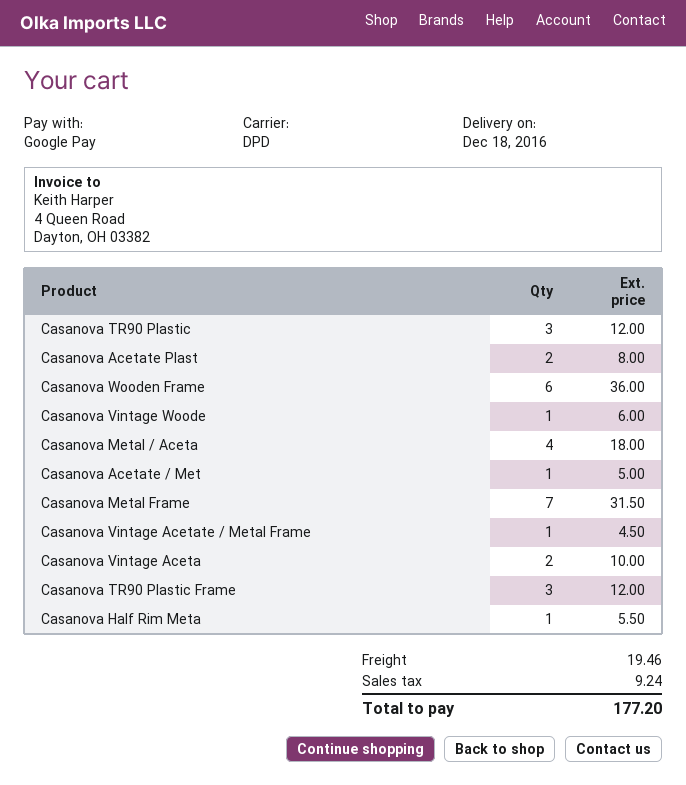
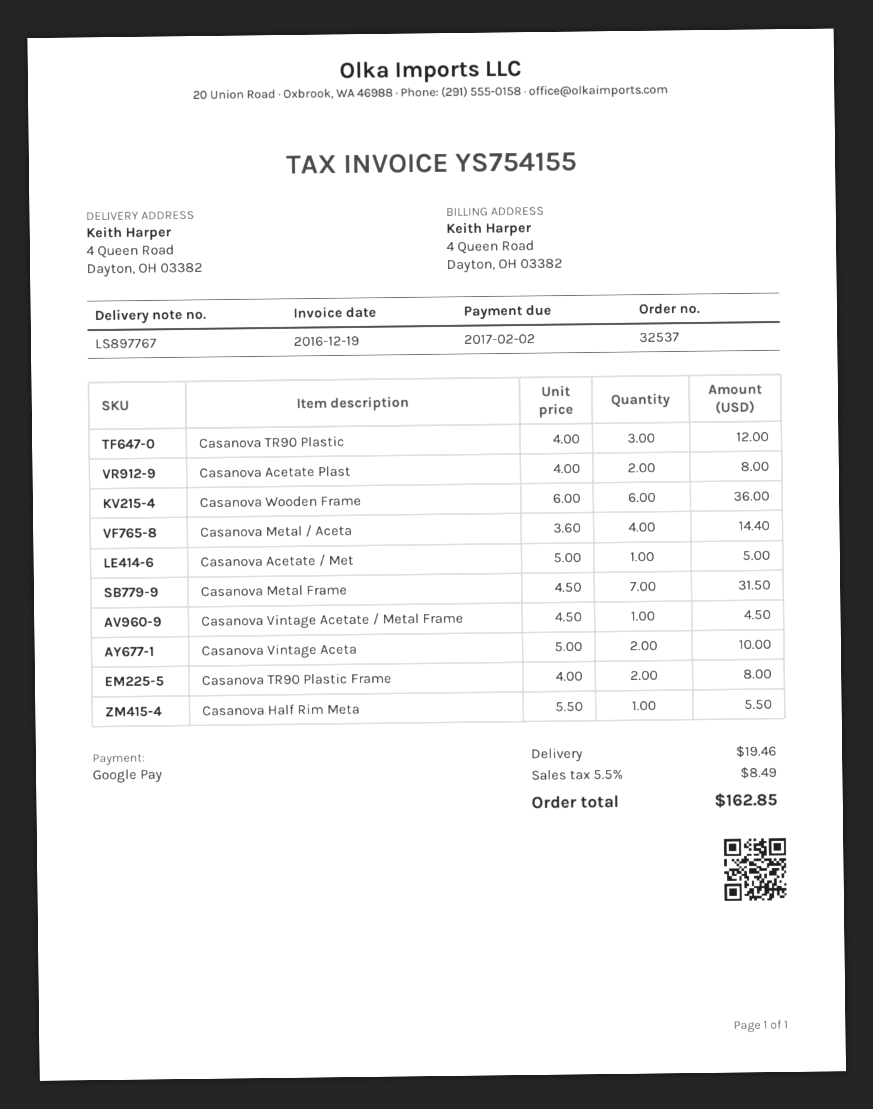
Casanova Vintage Woode: 1 for 6.00 -> none
Casanova Metal / Aceta: 4 for 18.00 -> 4 for 14.40
Casanova TR90 Plastic Frame: 3 for 12.00 -> 2 for 8.00
tax: 9.24 -> 8.49
total: 177.20 -> 162.85

